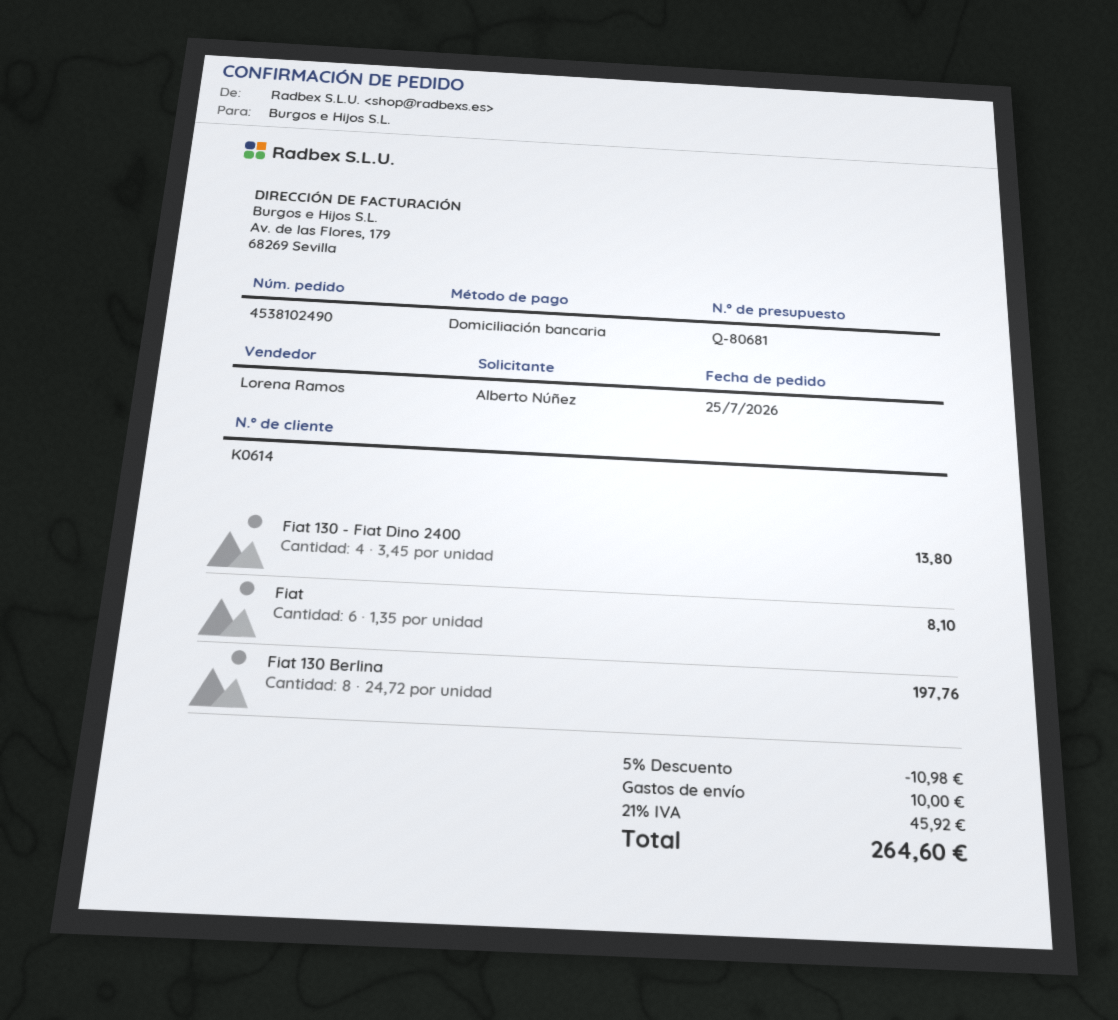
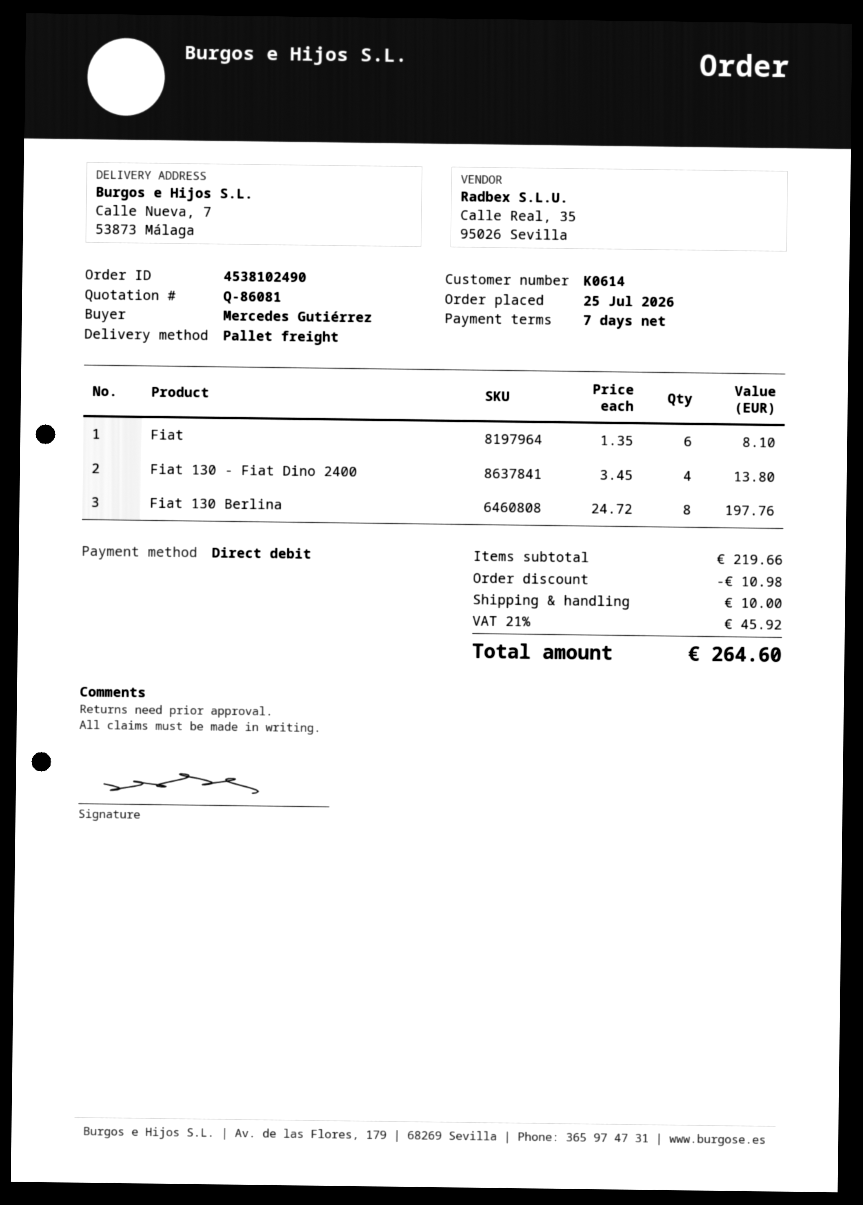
quote number: Q-80681 -> Q-86081
ordered by: Alberto Núñez -> Mercedes Gutiérrez

